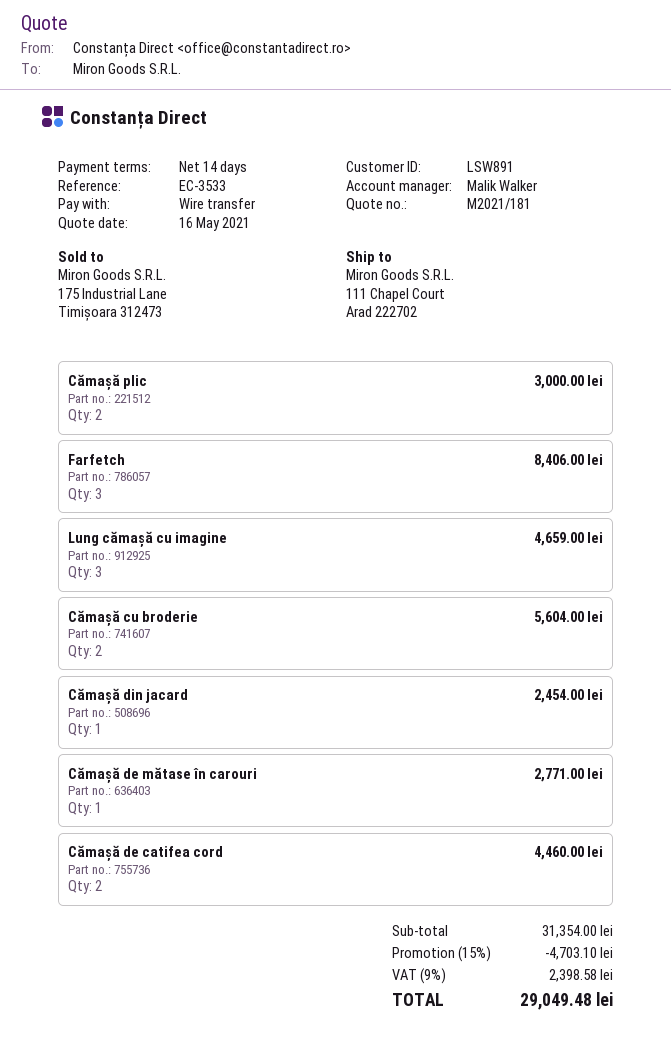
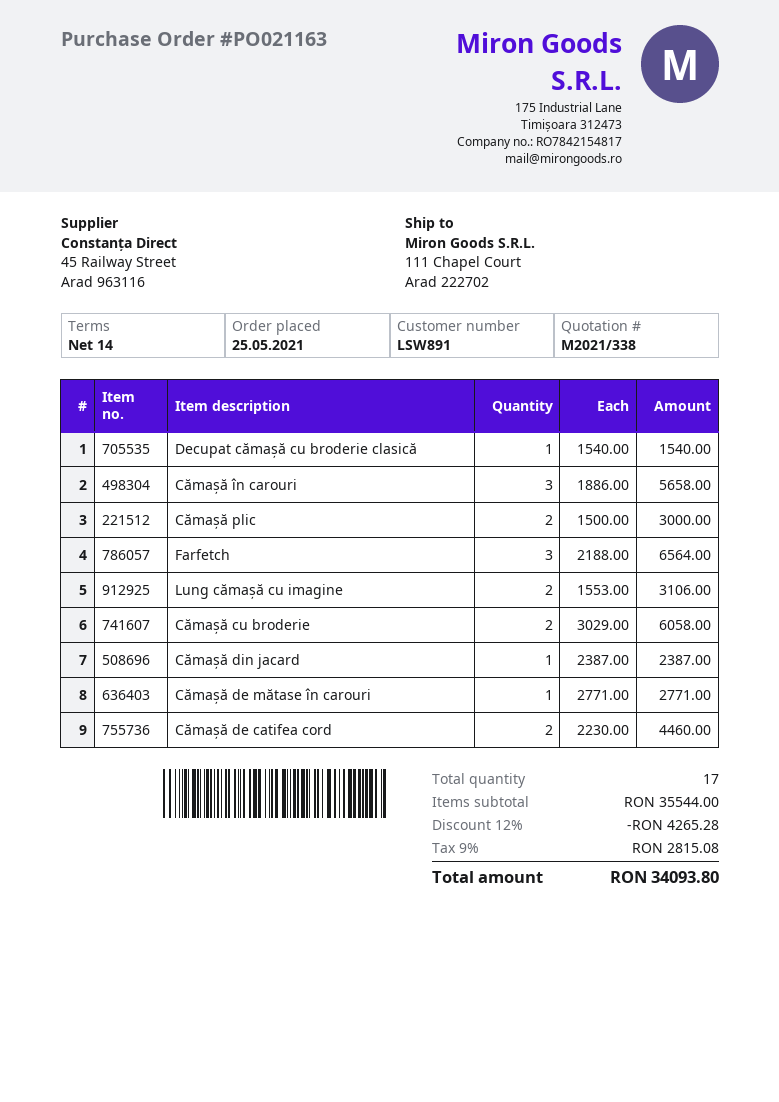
quote number: M2021/181 -> M2021/338
Farfetch: 3 for 8406.00 -> 3 for 6564.00
Lung cămașă cu imagine: 3 for 4659.00 -> 2 for 3106.00
Cămașă cu broderie: 2 for 5604.00 -> 2 for 6058.00
Cămașă din jacard: 1 for 2454.00 -> 1 for 2387.00
Decupat cămașă cu broderie clasică: none -> 1 for 1540.00
Cămașă în carouri: none -> 3 for 5658.00
subtotal: 31354.00 -> 35544.00
discount: 15% = 4703.10 -> 12% = 4265.28
tax: 9% = 2398.58 -> 9% = 2815.08
total: 29049.48 -> 34093.80

